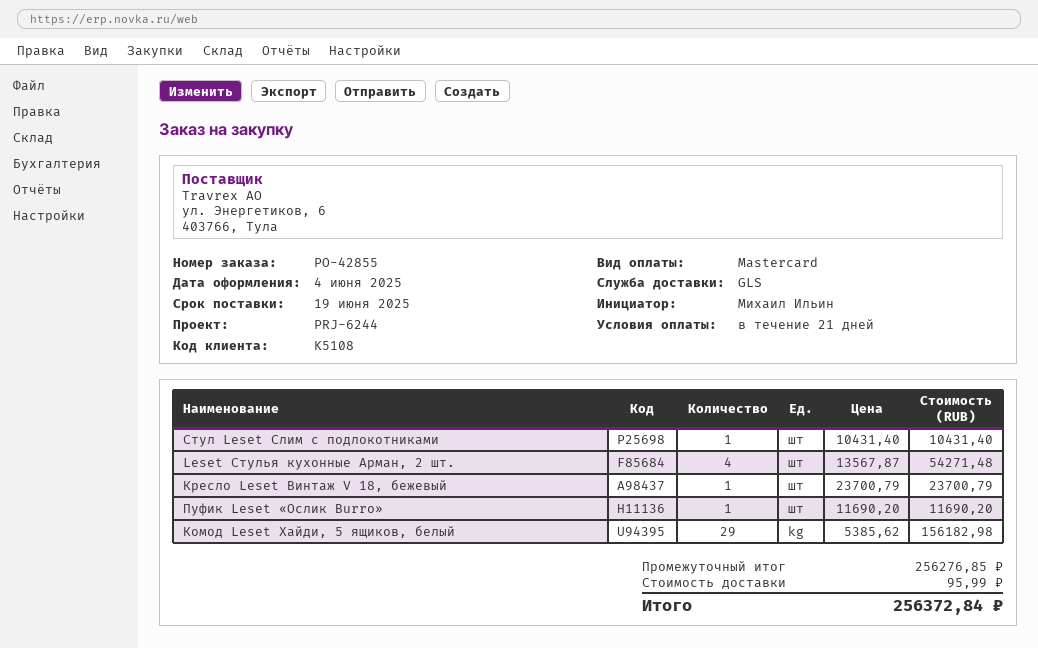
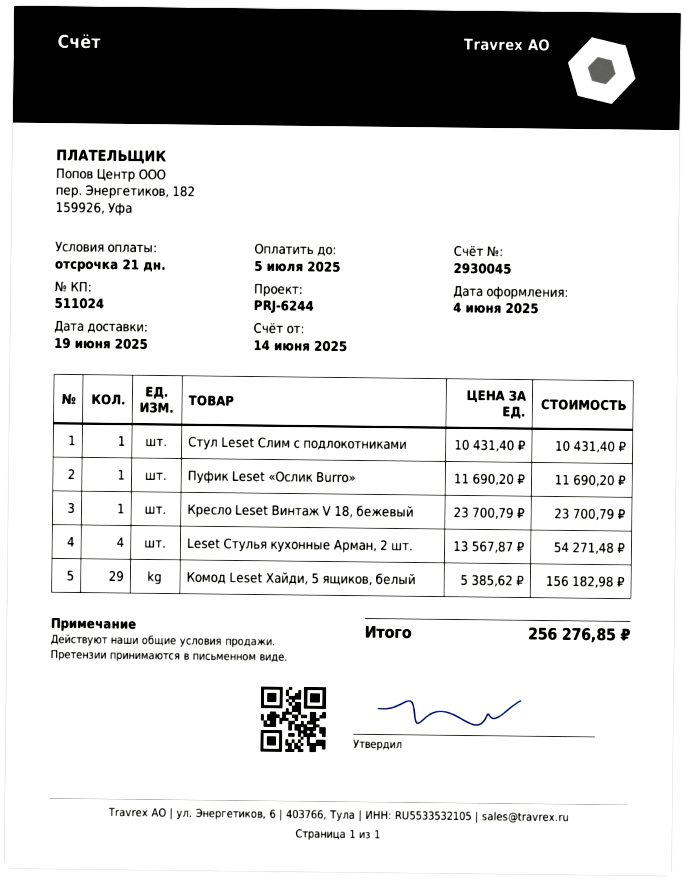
shipping: 95.99 -> none
total: 256372.84 -> 256276.85

